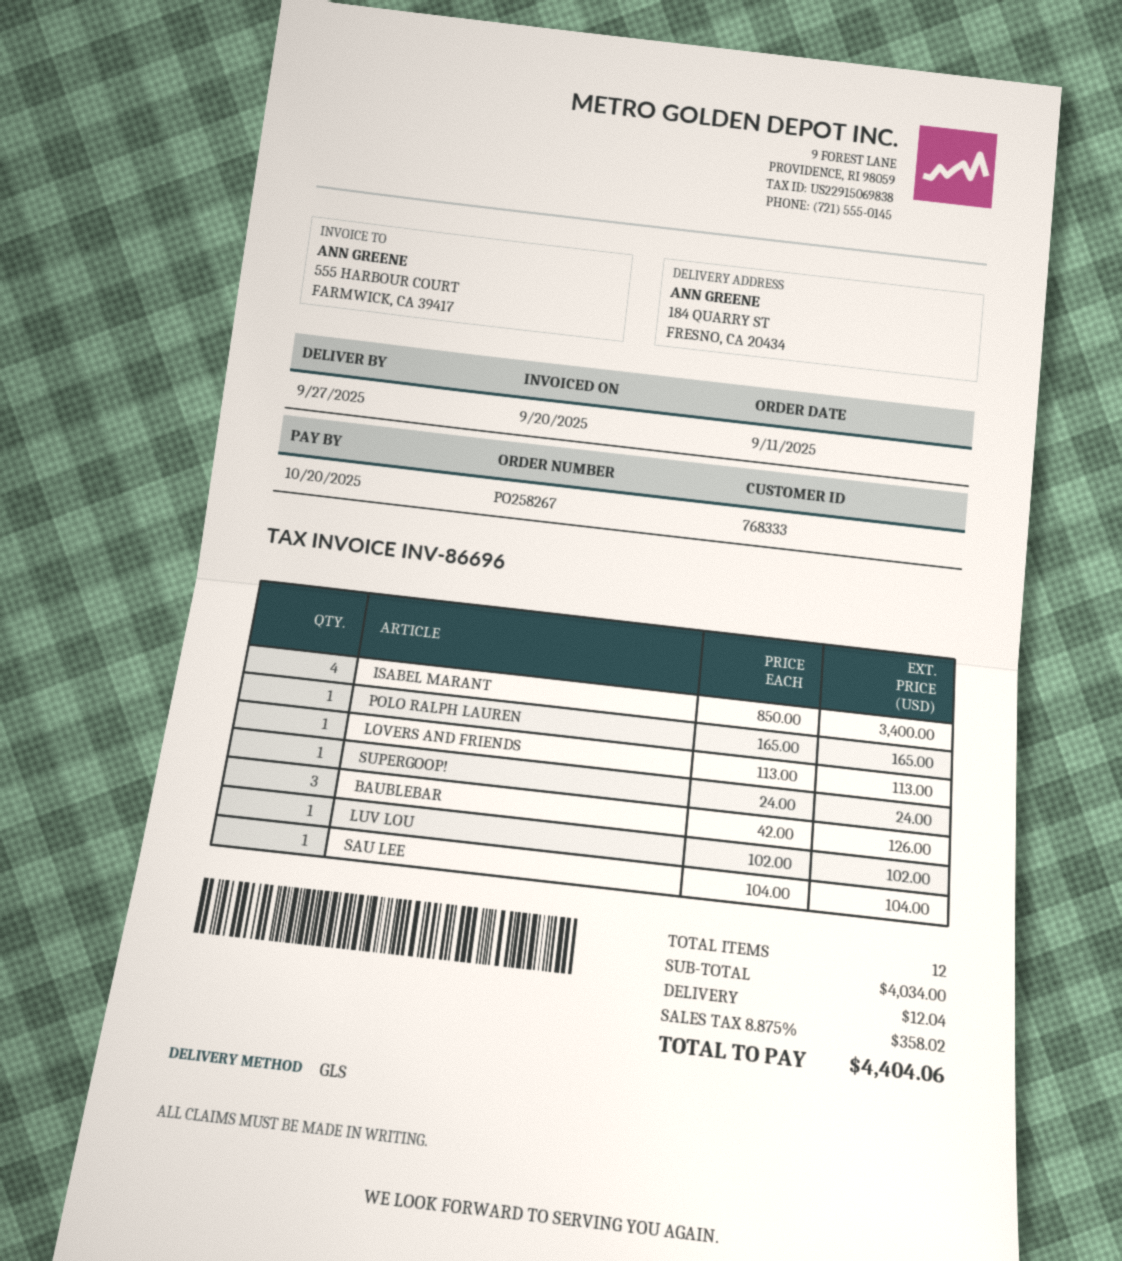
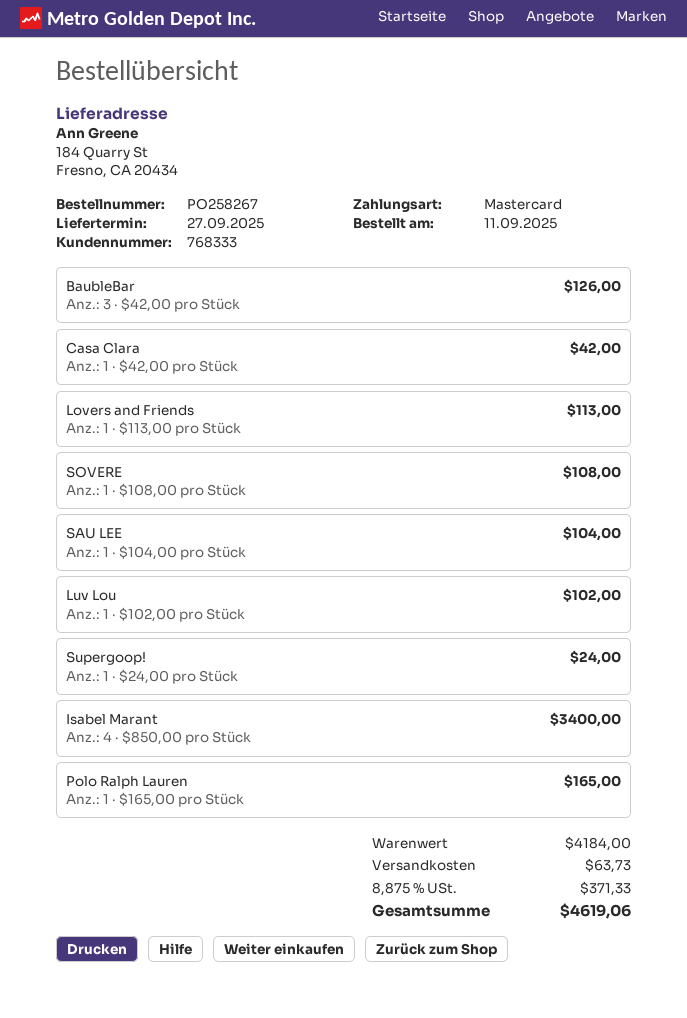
Casa Clara: none -> 1 x 42.00 = 42.00
SOVERE: none -> 1 x 108.00 = 108.00
subtotal: 4034.00 -> 4184.00
shipping: 12.04 -> 63.73
tax: 8.875% = 358.02 -> 8.875% = 371.33
total: 4404.06 -> 4619.06

